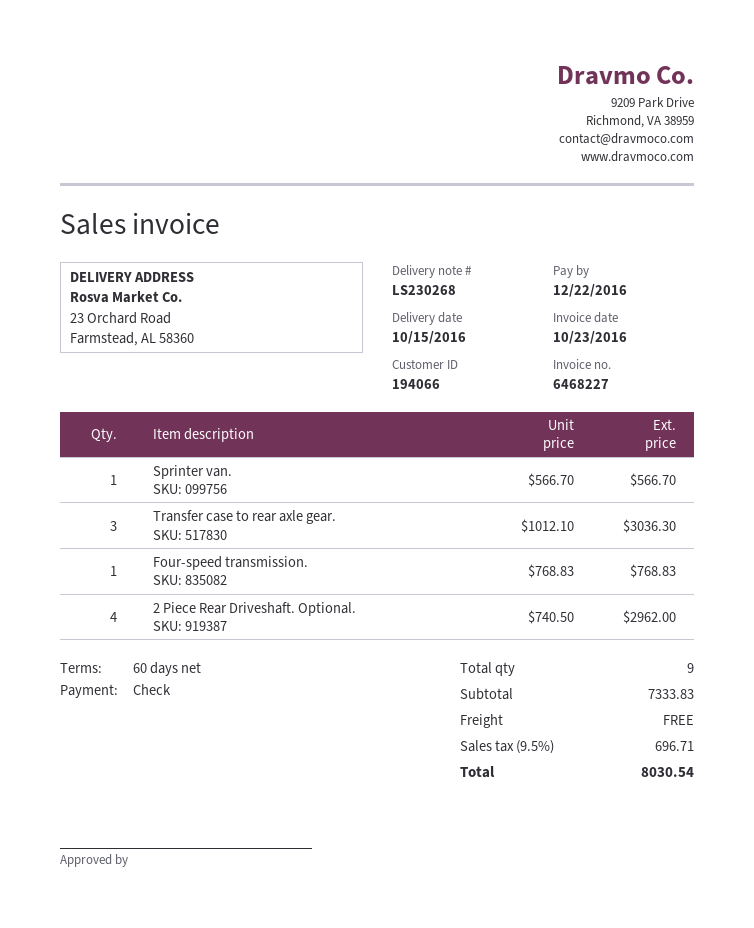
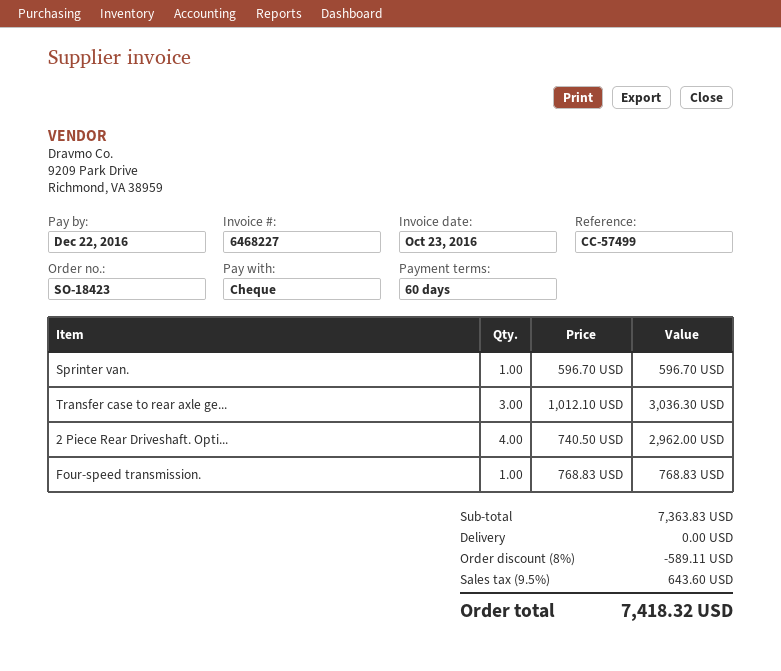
Sprinter van.: 1 x 566.70 = 566.70 -> 1 x 596.70 = 596.70
subtotal: 7333.83 -> 7363.83
discount: none -> 8% = 589.11
tax: 9.5% = 696.71 -> 9.5% = 643.60
total: 8030.54 -> 7418.32

